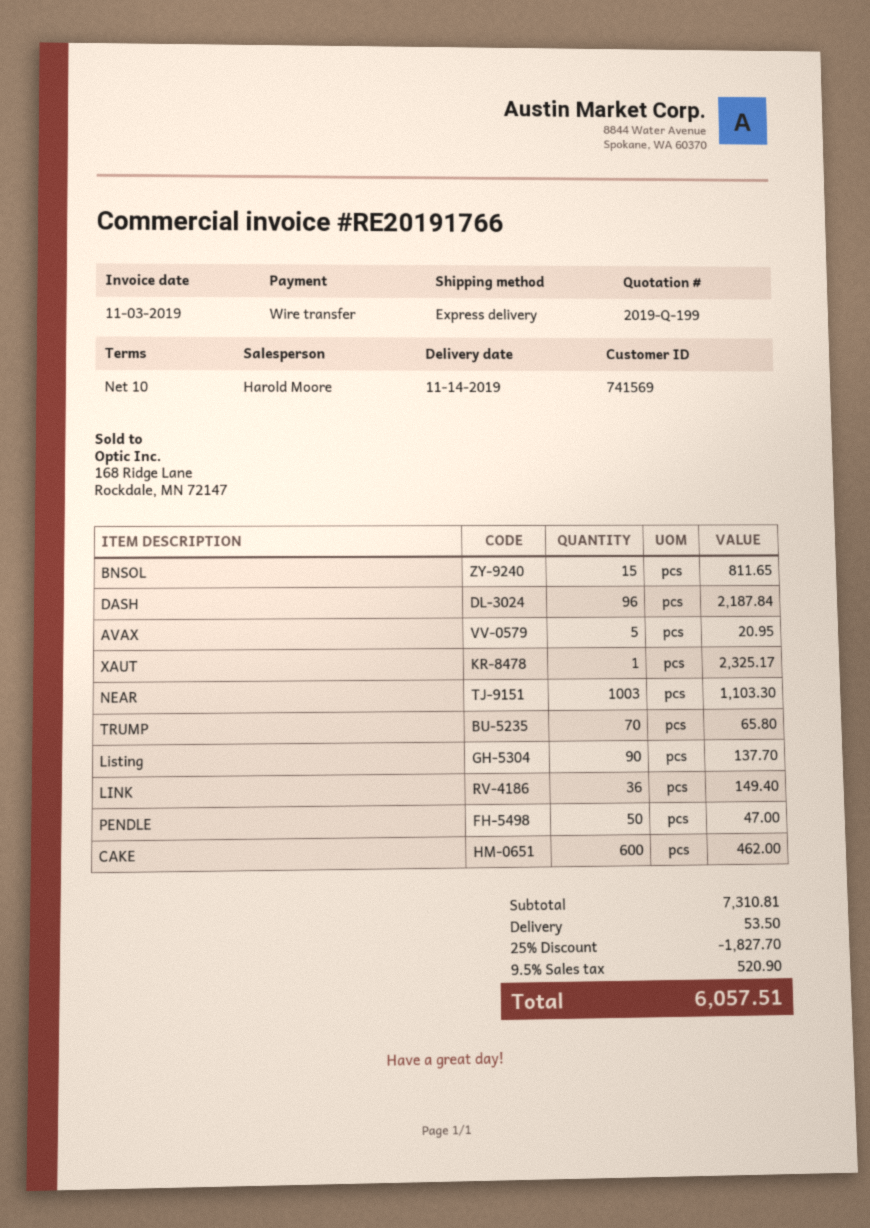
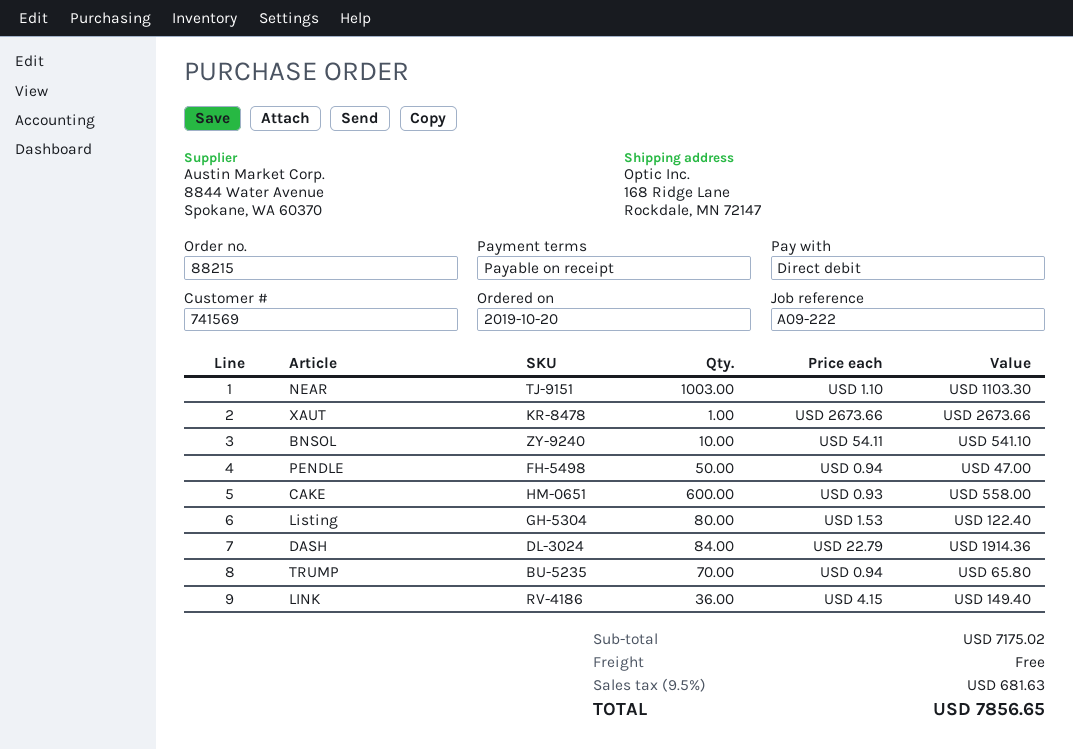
payment terms: 10 days -> on receipt
payment method: bank transfer -> direct debit
BNSOL: 15 for 811.65 -> 10 for 541.10
DASH: 96 for 2187.84 -> 84 for 1914.36
AVAX: 5 for 20.95 -> none
XAUT: 1 for 2325.17 -> 1 for 2673.66
Listing: 90 for 137.70 -> 80 for 122.40
CAKE: 600 for 462.00 -> 600 for 558.00
subtotal: 7310.81 -> 7175.02
discount: 25% = 1827.70 -> none
shipping: 53.50 -> 0.00
tax: 9.5% = 520.90 -> 9.5% = 681.63
total: 6057.51 -> 7856.65

